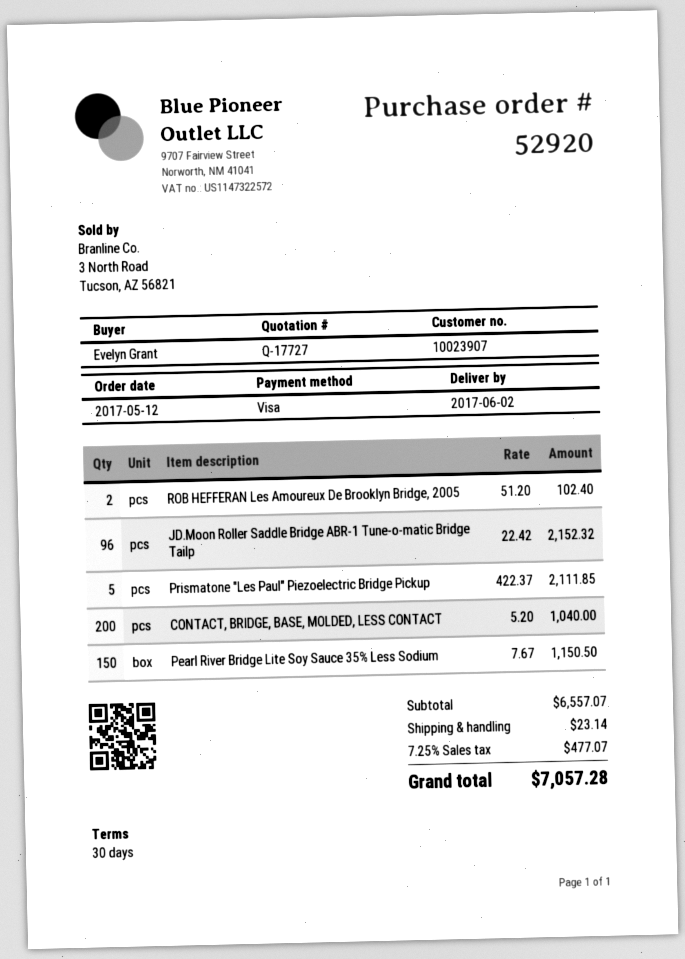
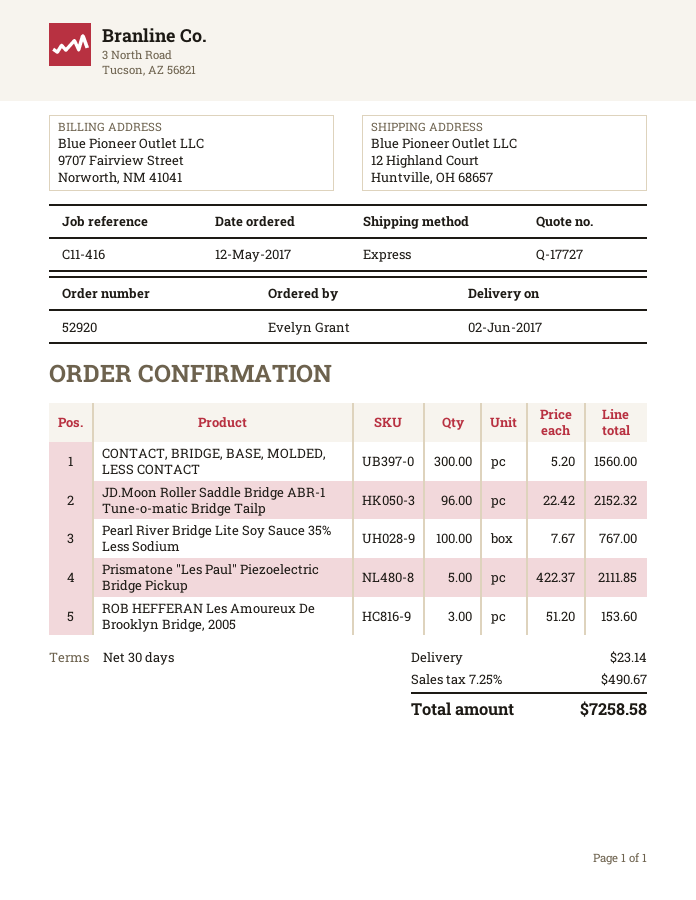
ROB HEFFERAN Les Amoureux De Brooklyn Bridge, 2005: 2 x 51.20 = 102.40 -> 3 x 51.20 = 153.60
CONTACT, BRIDGE, BASE, MOLDED, LESS CONTACT: 200 x 5.20 = 1040.00 -> 300 x 5.20 = 1560.00
Pearl River Bridge Lite Soy Sauce 35% Less Sodium: 150 x 7.67 = 1150.50 -> 100 x 7.67 = 767.00
tax: 7.25% = 477.07 -> 7.25% = 490.67
total: 7057.28 -> 7258.58

